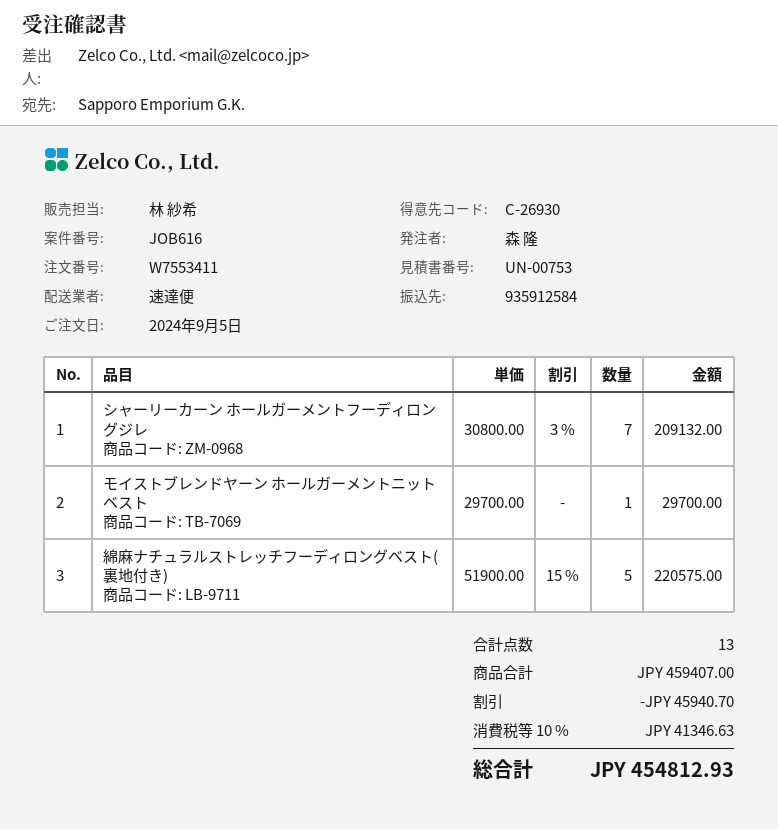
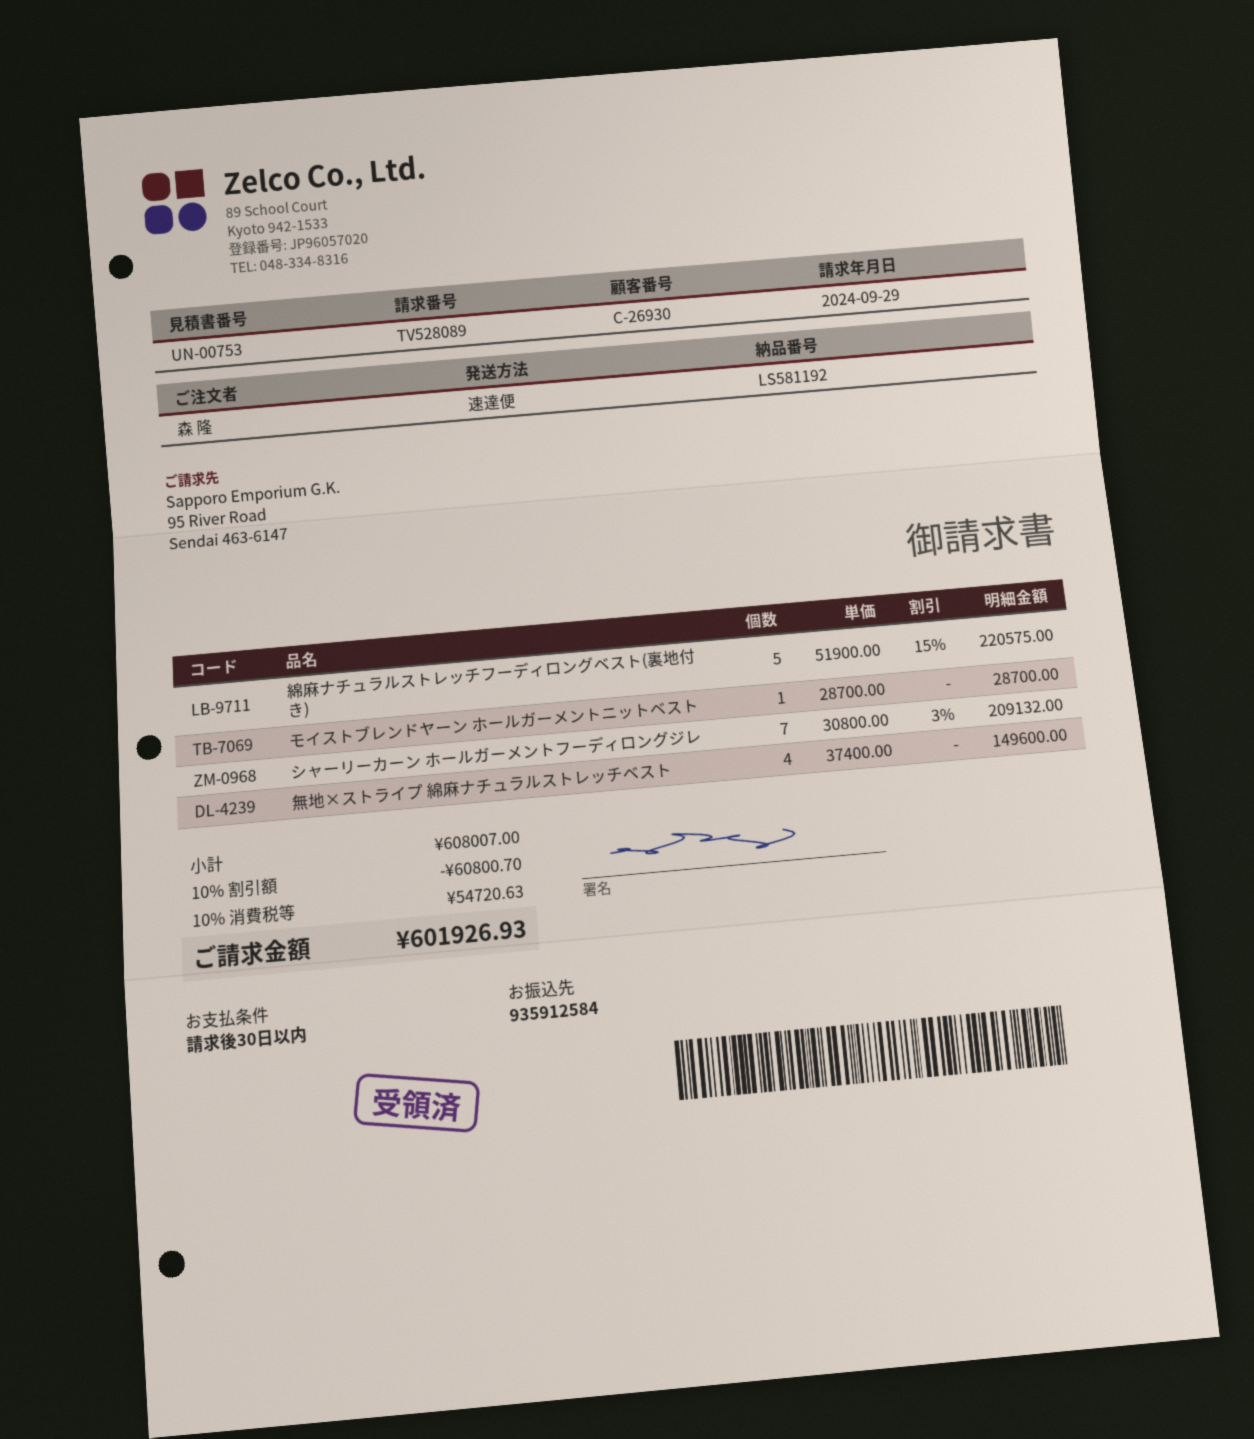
モイストブレンドヤーン ホールガーメントニットベスト: 1 x 29700.00 = 29700.00 -> 1 x 28700.00 = 28700.00
無地×ストライプ 綿麻ナチュラルストレッチベスト: none -> 4 x 37400.00 = 149600.00
subtotal: 459407.00 -> 608007.00
discount: 45940.70 -> 60800.70
tax: 10% = 41346.63 -> 10% = 54720.63
total: 454812.93 -> 601926.93

